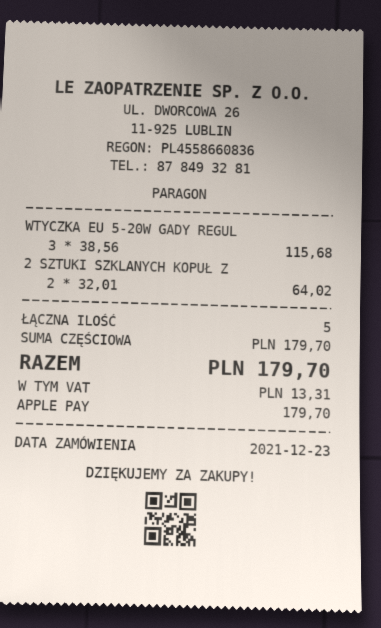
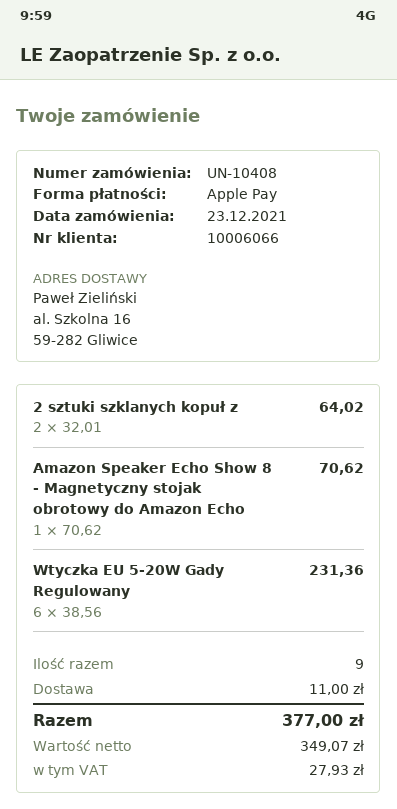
WTYCZKA EU 5-20W GADY REGUL: 3 x 38.56 = 115.68 -> 6 x 38.56 = 231.36
Amazon Speaker Echo Show 8 - Magnetyczny stojak obrotowy do Amazon Echo: none -> 1 x 70.62 = 70.62
total quantity: 5 -> 9
shipping: none -> 11.00
tax: 13.31 -> 27.93
total: 179.70 -> 377.00

